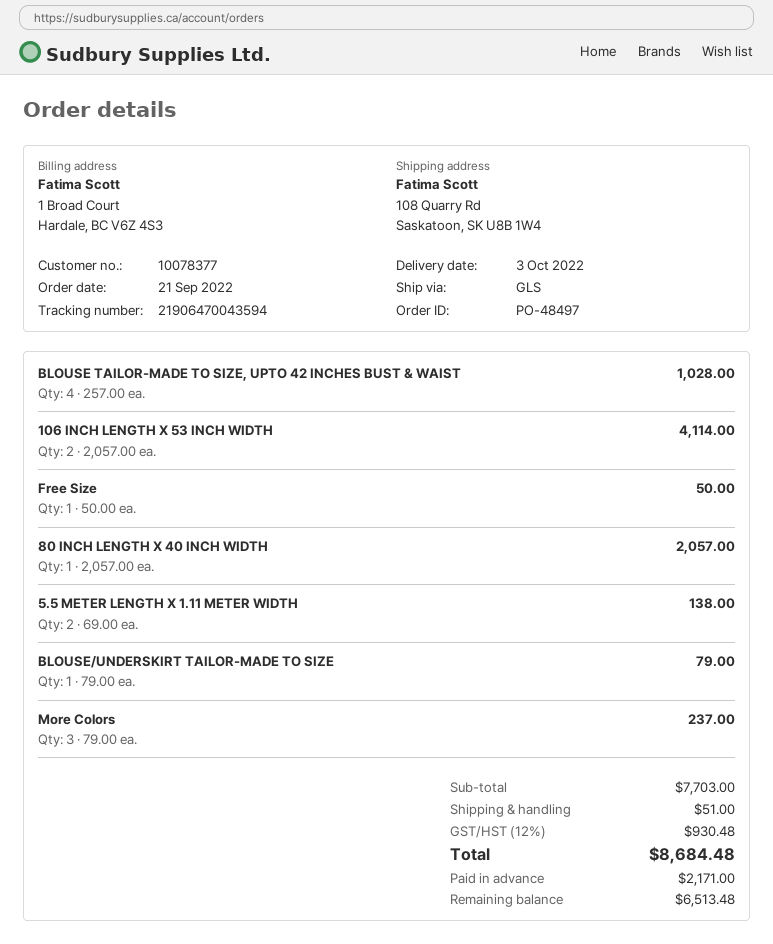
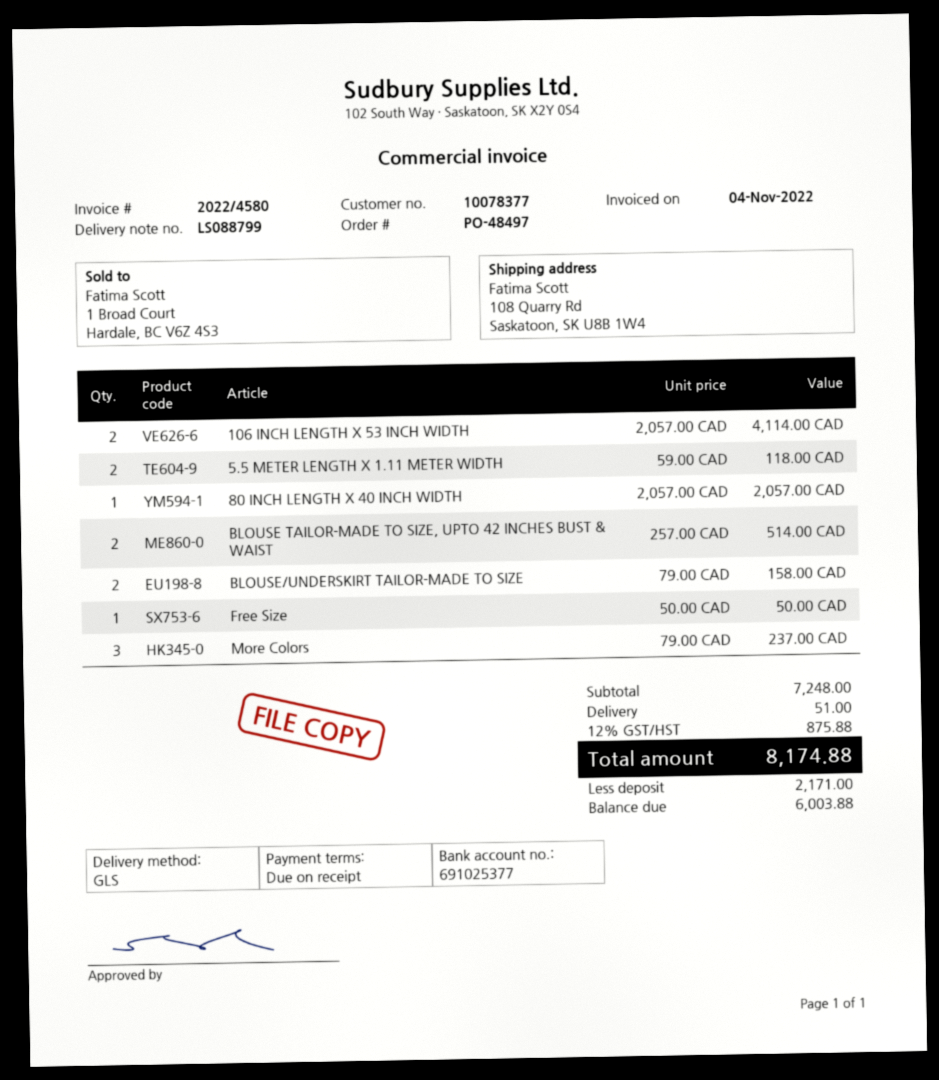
BLOUSE TAILOR-MADE TO SIZE, UPTO 42 INCHES BUST & WAIST: 4 x 257.00 = 1028.00 -> 2 x 257.00 = 514.00
5.5 METER LENGTH X 1.11 METER WIDTH: 2 x 69.00 = 138.00 -> 2 x 59.00 = 118.00
BLOUSE/UNDERSKIRT TAILOR-MADE TO SIZE: 1 x 79.00 = 79.00 -> 2 x 79.00 = 158.00
subtotal: 7703.00 -> 7248.00
tax: 12% = 930.48 -> 12% = 875.88
total: 8684.48 -> 8174.88
balance: 6513.48 -> 6003.88

